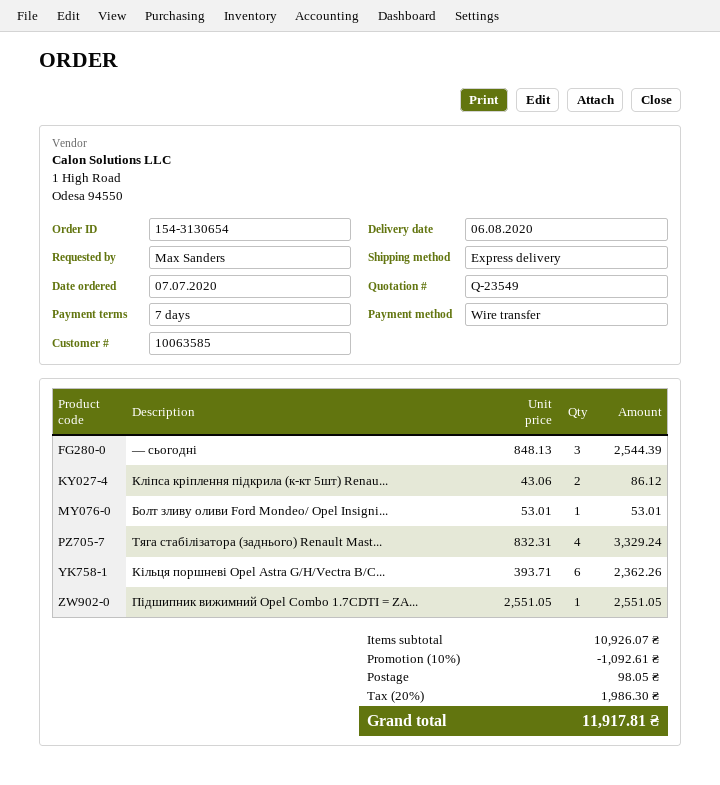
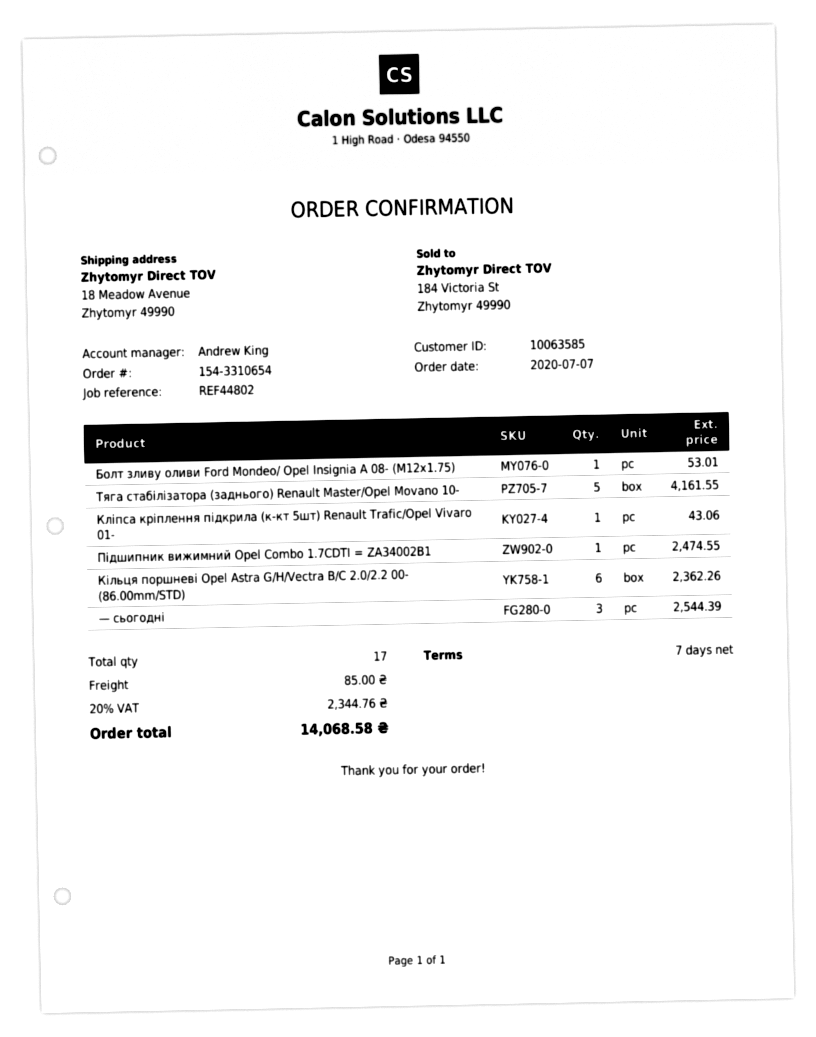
order number: 154-3130654 -> 154-3310654
Кліпса кріплення підкрила (к-кт 5шт) Renau...: 2 for 86.12 -> 1 for 43.06
Тяга стабілізатора (заднього) Renault Mast...: 4 for 3329.24 -> 5 for 4161.55
Підшипник вижимний Opel Combo 1.7CDTI = ZA...: 1 for 2551.05 -> 1 for 2474.55
discount: 10% = 1092.61 -> none
shipping: 98.05 -> 85.00
tax: 20% = 1986.30 -> 20% = 2344.76
total: 11917.81 -> 14068.58

